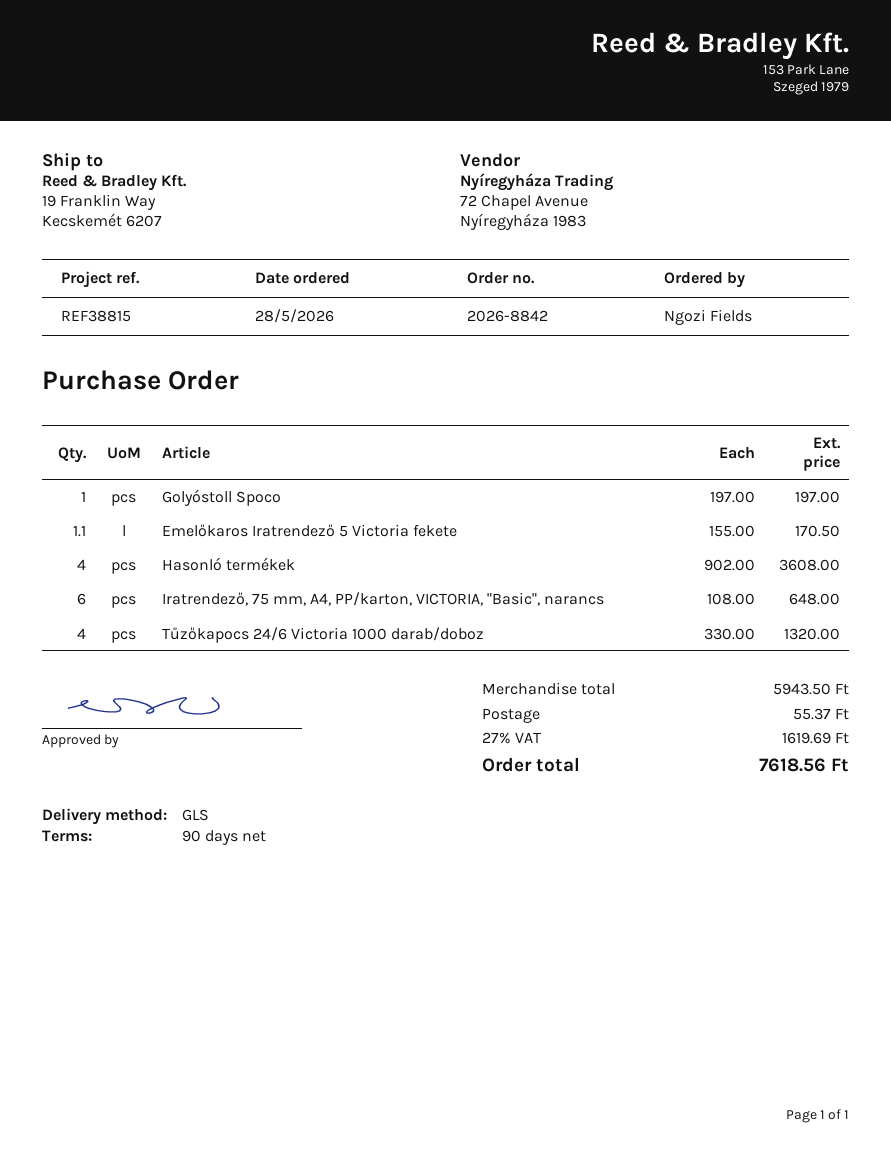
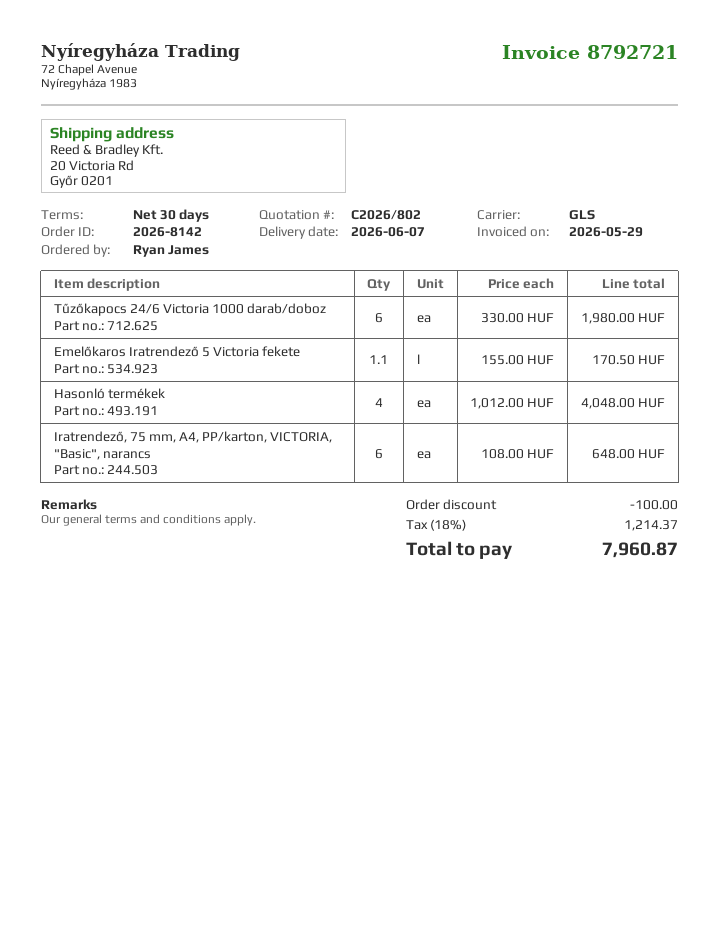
order number: 2026-8842 -> 2026-8142
payment terms: 90 days -> 30 days
ordered by: Ngozi Fields -> Ryan James
ship to: 19 Franklin Way, Kecskemét 6207 -> 20 Victoria Rd, Győr 0201
Golyóstoll Spoco: 1 x 197.00 = 197.00 -> none
Hasonló termékek: 4 x 902.00 = 3608.00 -> 4 x 1012.00 = 4048.00
Tűzőkapocs 24/6 Victoria 1000 darab/doboz: 4 x 330.00 = 1320.00 -> 6 x 330.00 = 1980.00
discount: none -> 100.00
shipping: 55.37 -> none
tax: 27% = 1619.69 -> 18% = 1214.37
total: 7618.56 -> 7960.87

